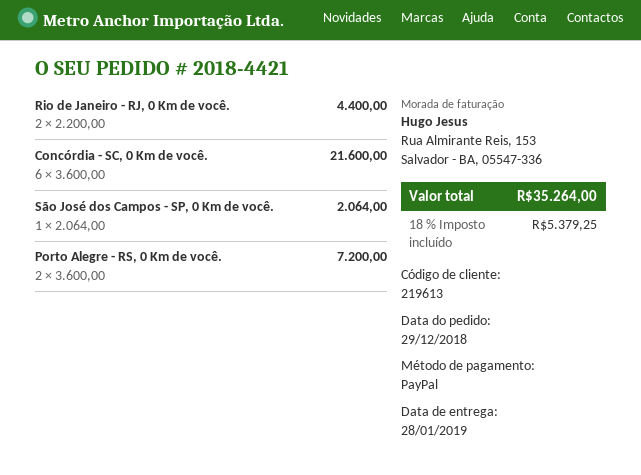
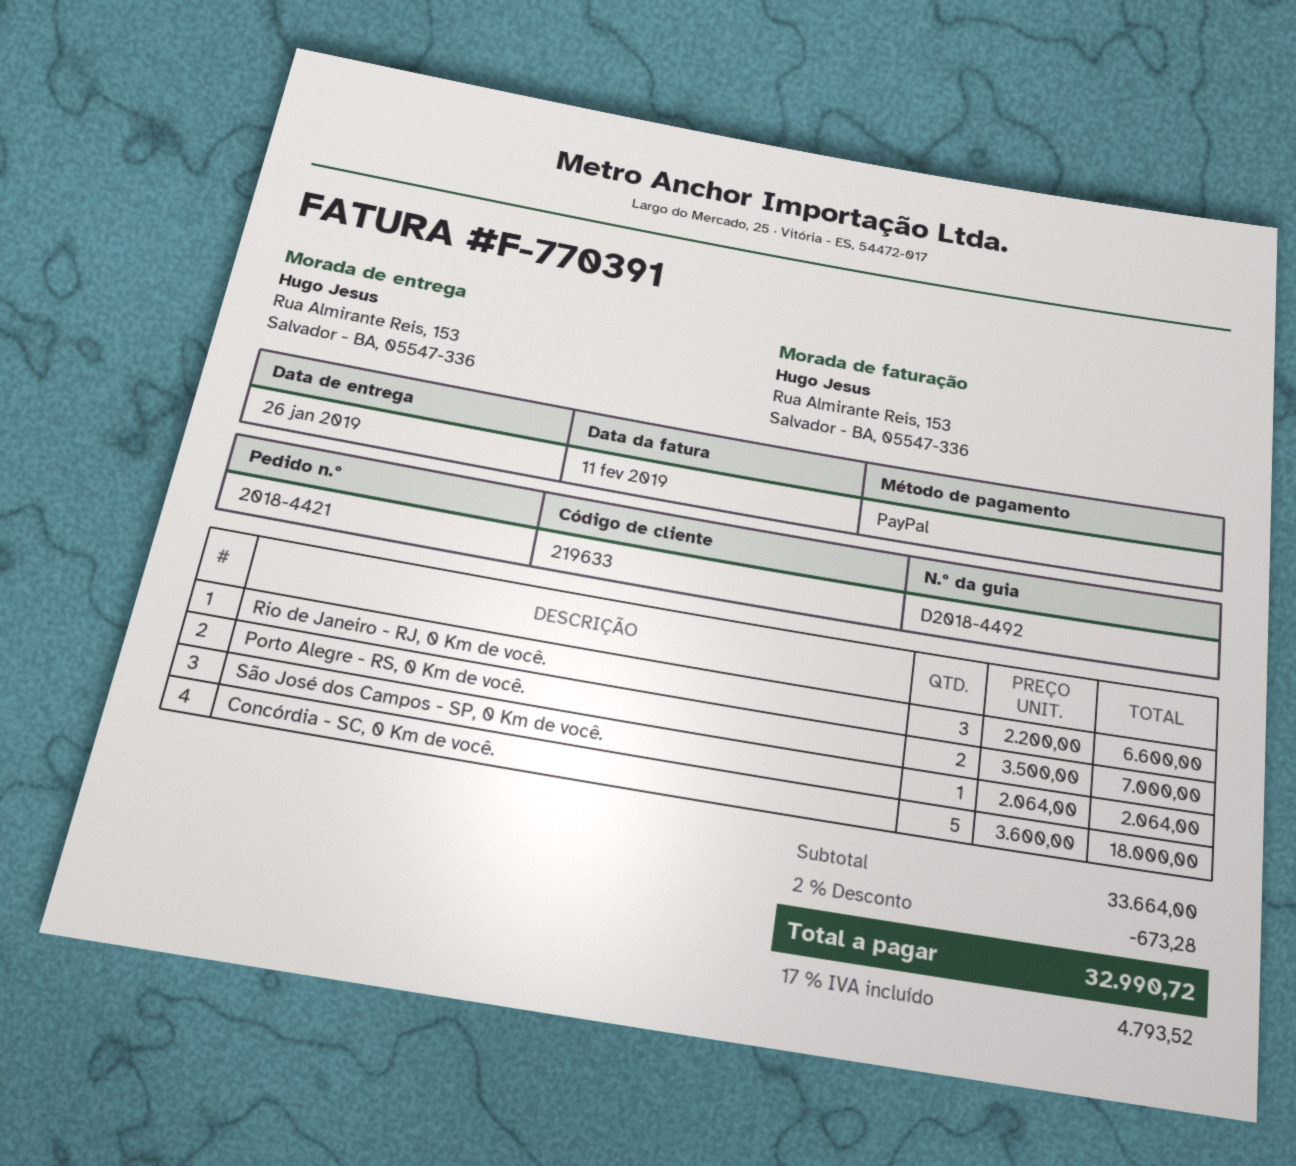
delivery date: 2019-01-28 -> 2019-01-26
customer number: 219613 -> 219633
Rio de Janeiro - RJ, 0 Km de você.: 2 x 2200.00 = 4400.00 -> 3 x 2200.00 = 6600.00
Concórdia - SC, 0 Km de você.: 6 x 3600.00 = 21600.00 -> 5 x 3600.00 = 18000.00
Porto Alegre - RS, 0 Km de você.: 2 x 3600.00 = 7200.00 -> 2 x 3500.00 = 7000.00
discount: none -> 2% = 673.28
tax: 18% = 5379.25 -> 17% = 4793.52
total: 35264.00 -> 32990.72

